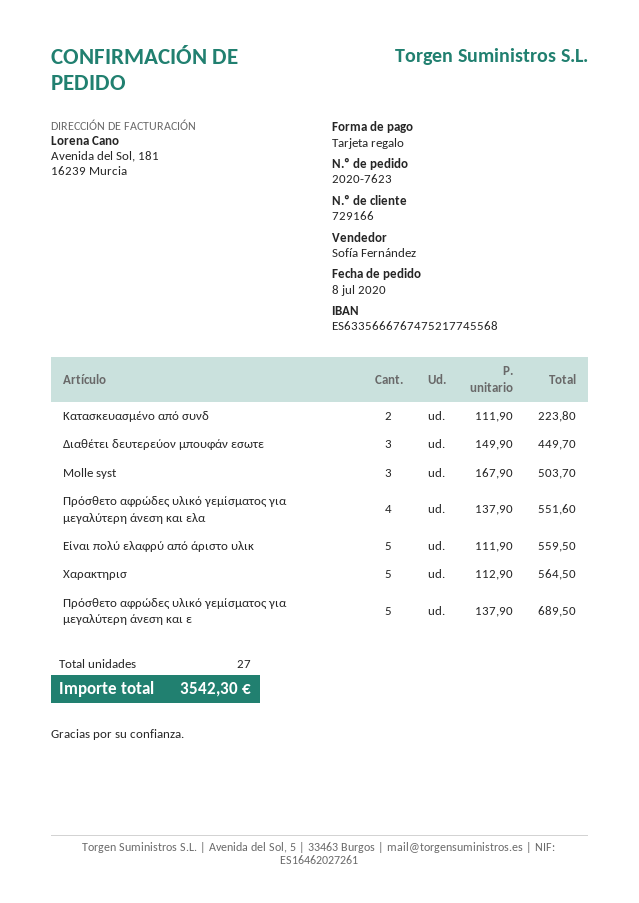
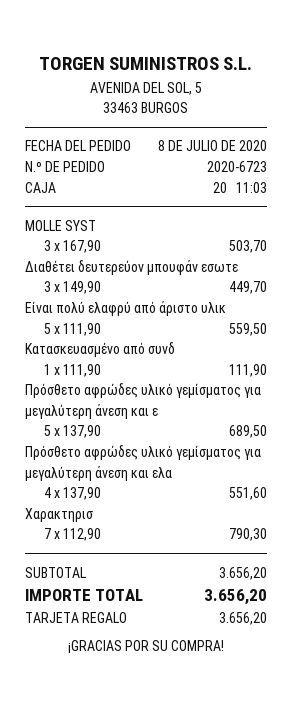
order number: 2020-7623 -> 2020-6723
Κατασκευασμένο από συνδ: 2 x 111.90 = 223.80 -> 1 x 111.90 = 111.90
Χαρακτηρισ: 5 x 112.90 = 564.50 -> 7 x 112.90 = 790.30
total: 3542.30 -> 3656.20

